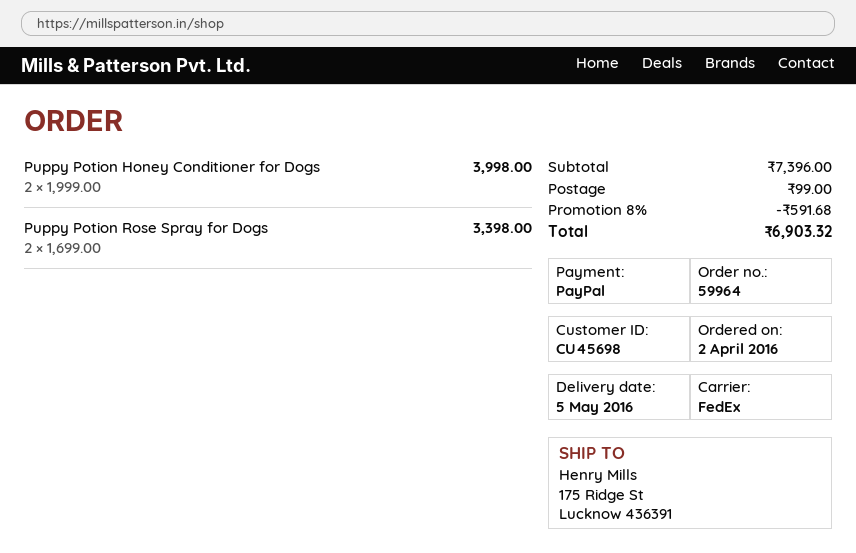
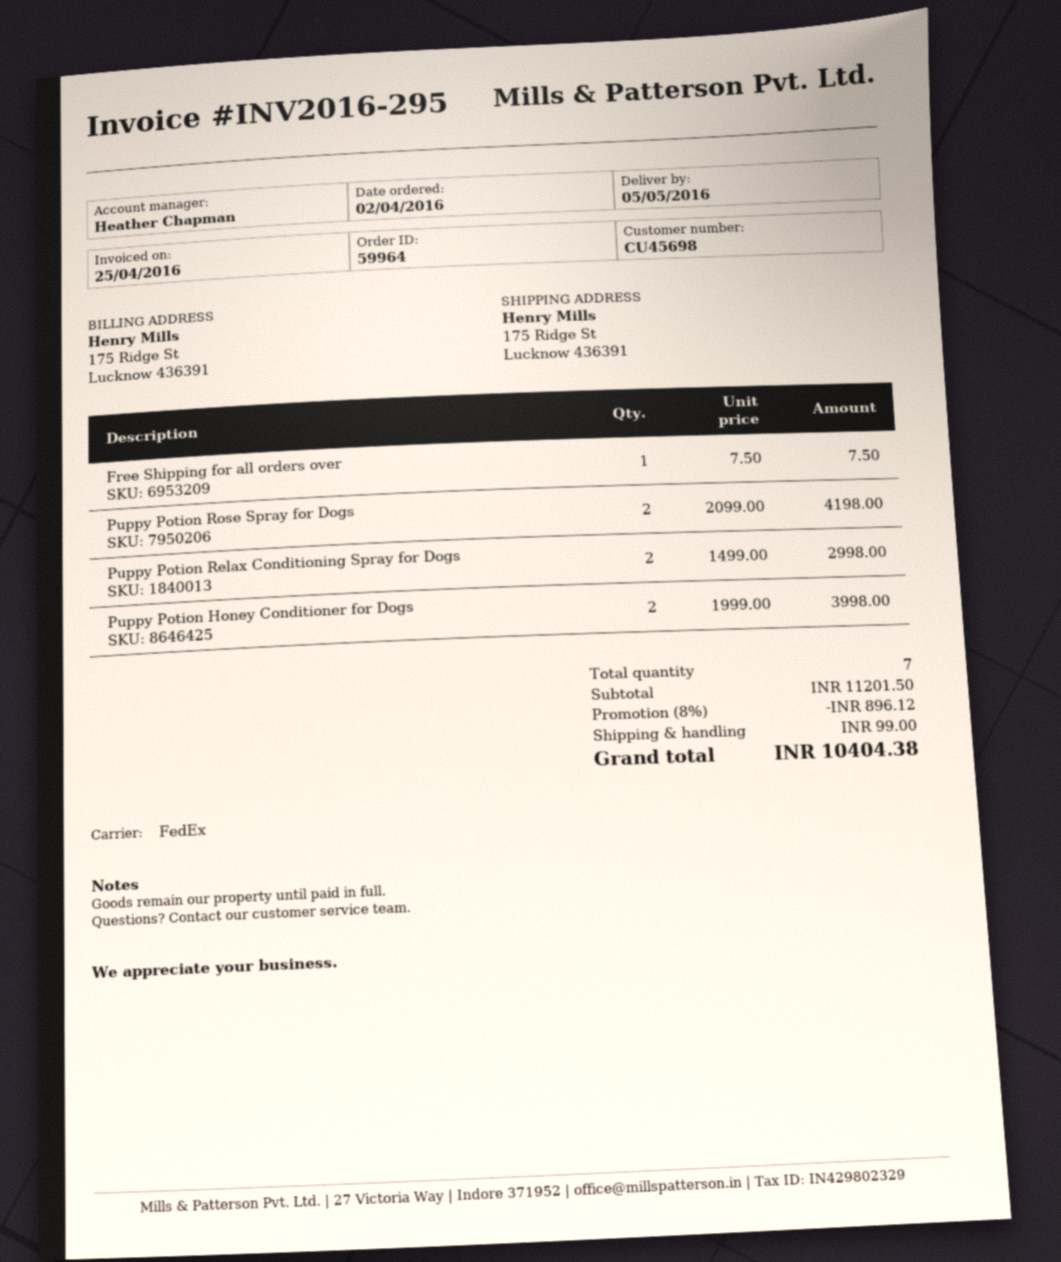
Puppy Potion Rose Spray for Dogs: 2 x 1699.00 = 3398.00 -> 2 x 2099.00 = 4198.00
Free Shipping for all orders over: none -> 1 x 7.50 = 7.50
Puppy Potion Relax Conditioning Spray for Dogs: none -> 2 x 1499.00 = 2998.00
subtotal: 7396.00 -> 11201.50
discount: 8% = 591.68 -> 8% = 896.12
total: 6903.32 -> 10404.38

